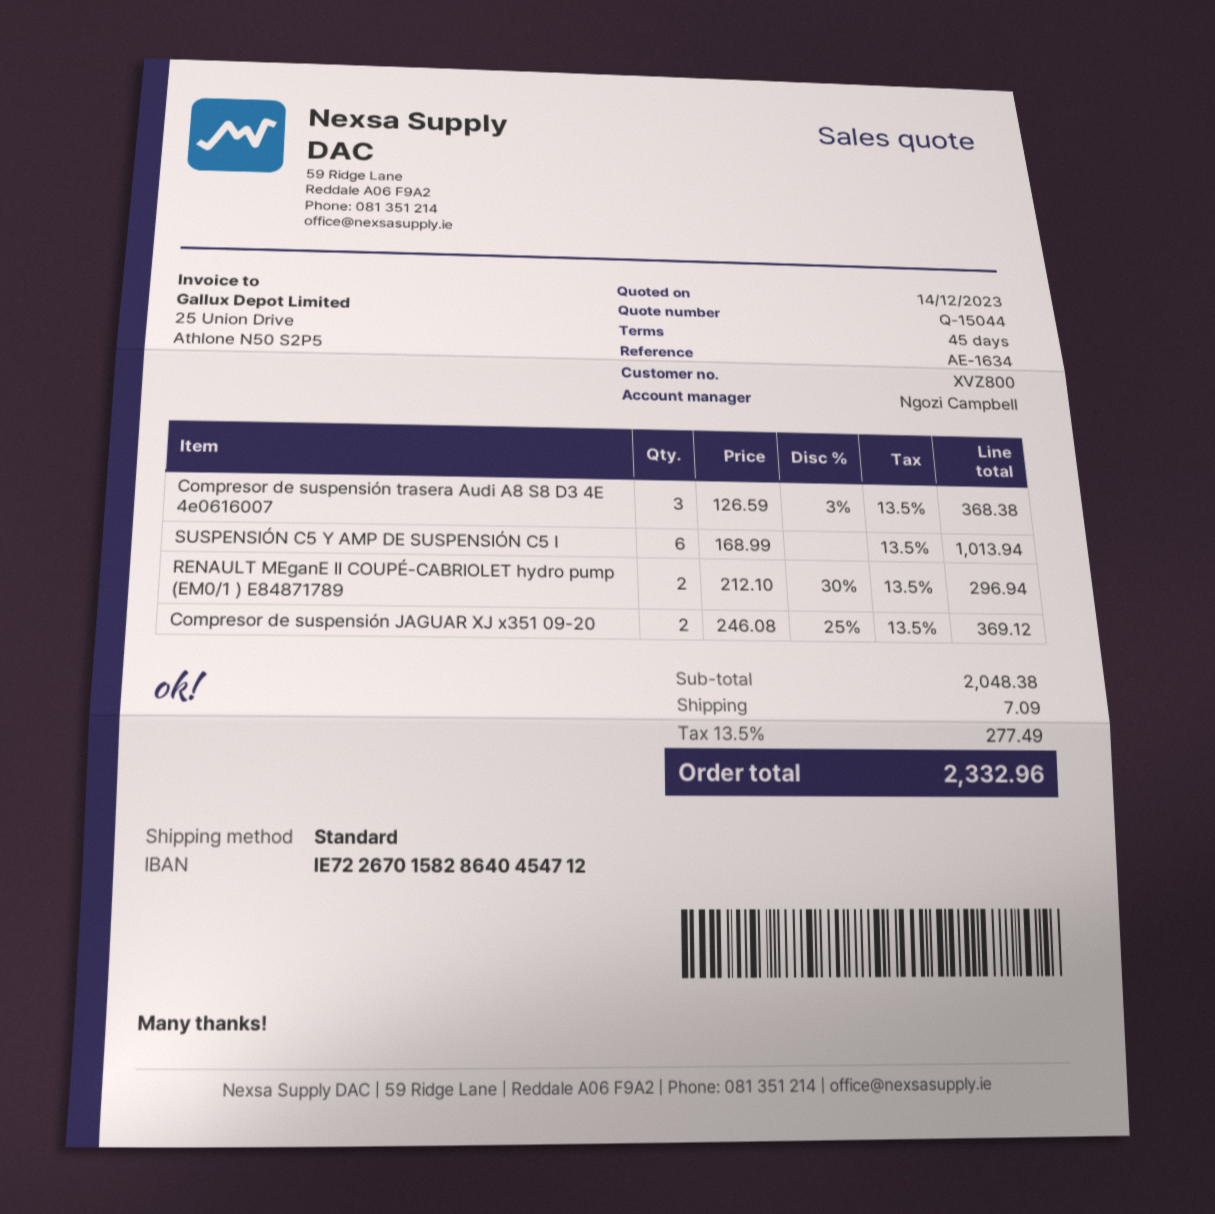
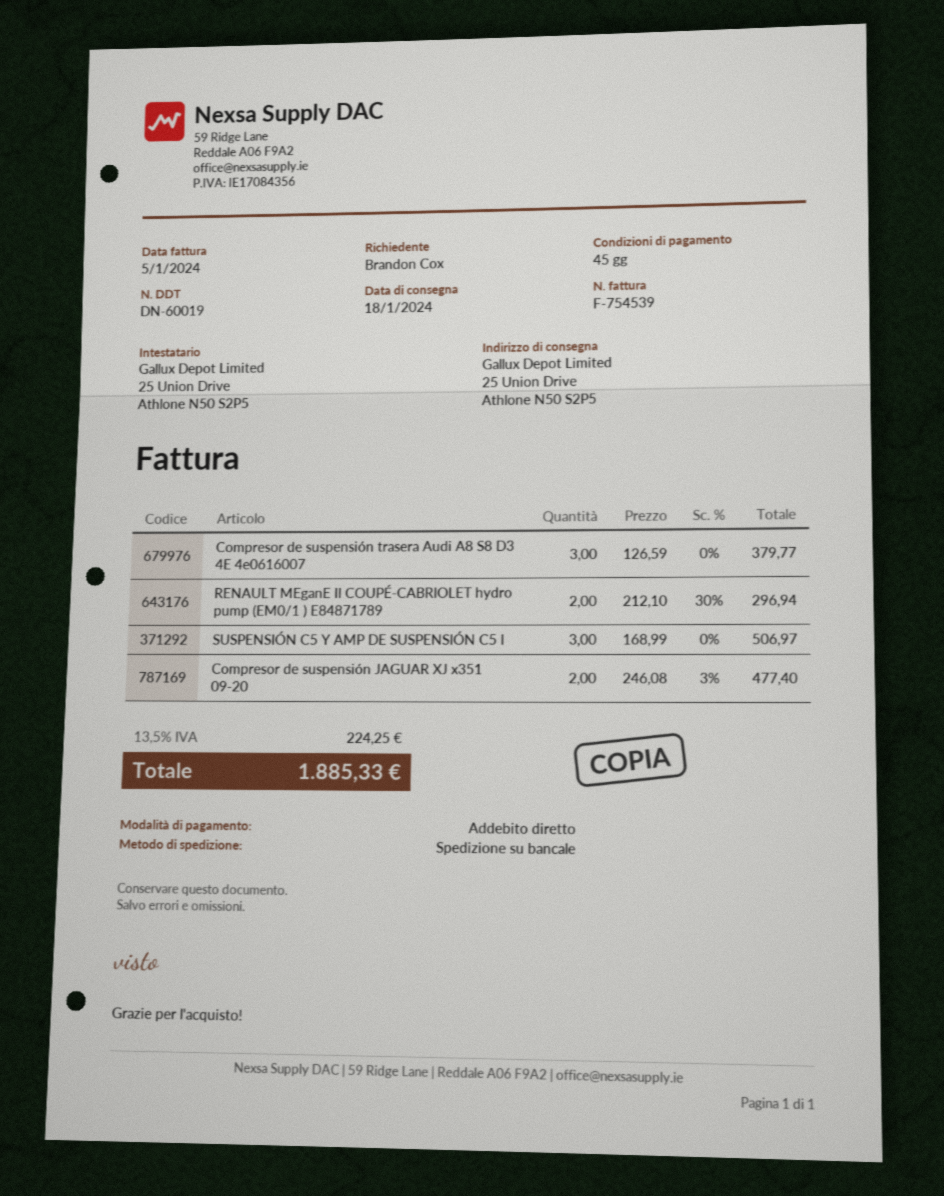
shipping method: standard -> pallet freight
Compresor de suspensión trasera Audi A8 S8 D3 4E 4e0616007: 3 x 126.59 - 3% = 368.38 -> 3 x 126.59 = 379.77
SUSPENSIÓN C5 Y AMP DE SUSPENSIÓN C5 I: 6 x 168.99 = 1013.94 -> 3 x 168.99 = 506.97
Compresor de suspensión JAGUAR XJ x351 09-20: 2 x 246.08 - 25% = 369.12 -> 2 x 246.08 - 3% = 477.40
shipping: 7.09 -> none
tax: 13.5% = 277.49 -> 13.5% = 224.25
total: 2332.96 -> 1885.33

